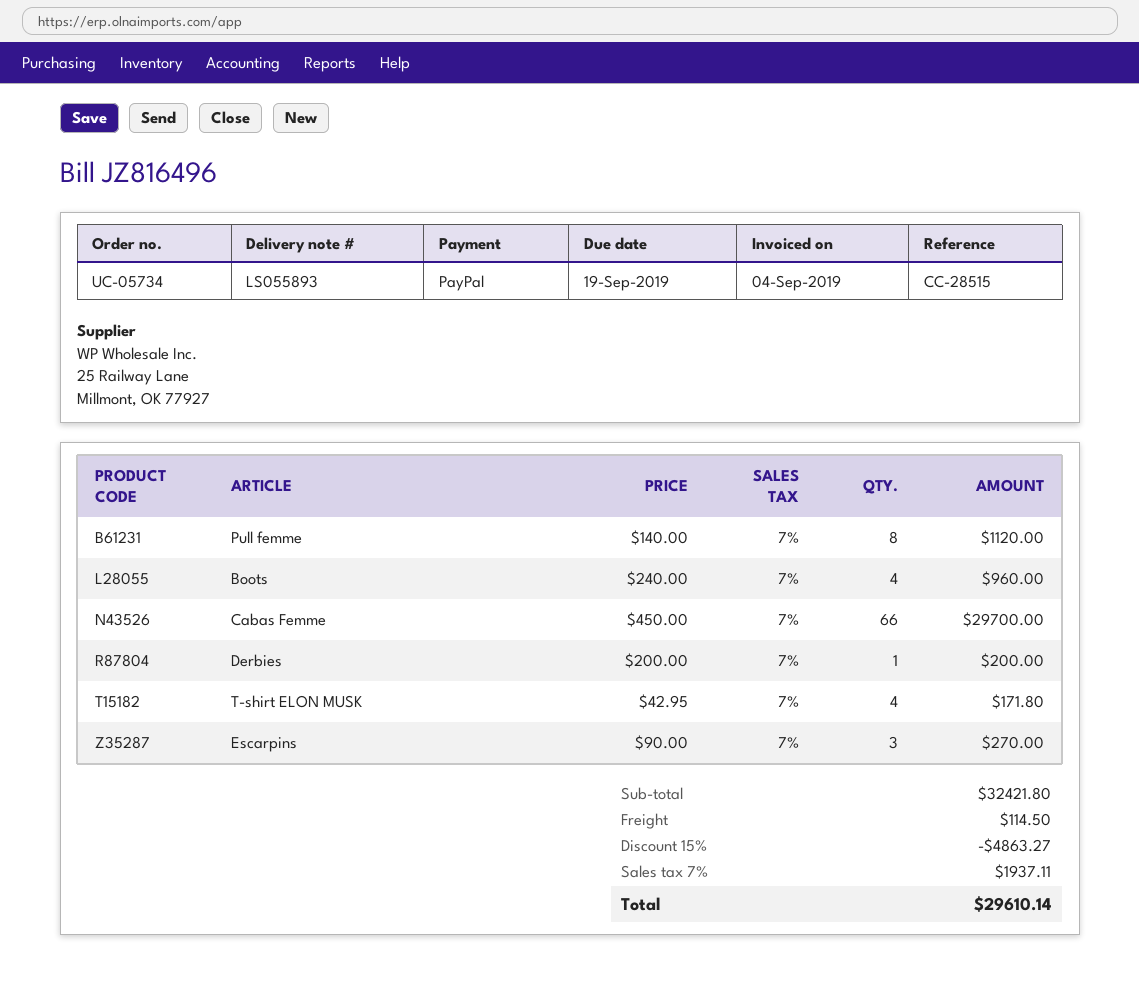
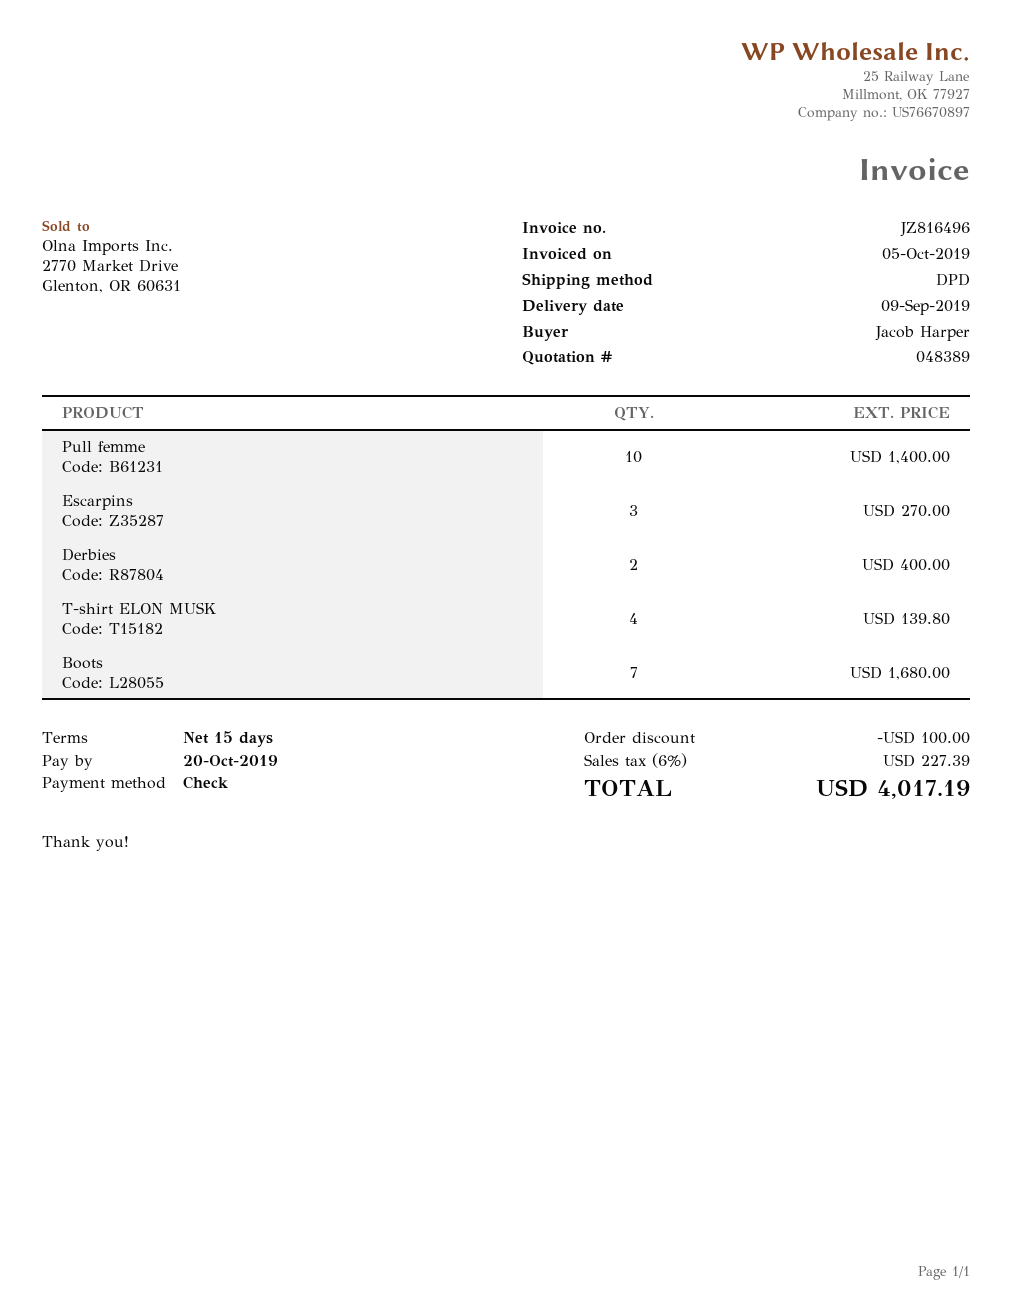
invoice date: 2019-09-04 -> 2019-10-05
due date: 2019-09-19 -> 2019-10-20
payment method: PayPal -> cheque
Pull femme: 8 for 1120.00 -> 10 for 1400.00
Boots: 4 for 960.00 -> 7 for 1680.00
Cabas Femme: 66 for 29700.00 -> none
Derbies: 1 for 200.00 -> 2 for 400.00
T-shirt ELON MUSK: 4 for 171.80 -> 4 for 139.80
discount: 4863.27 -> 100.00
shipping: 114.50 -> none
tax: 7% = 1937.11 -> 6% = 227.39
total: 29610.14 -> 4017.19

